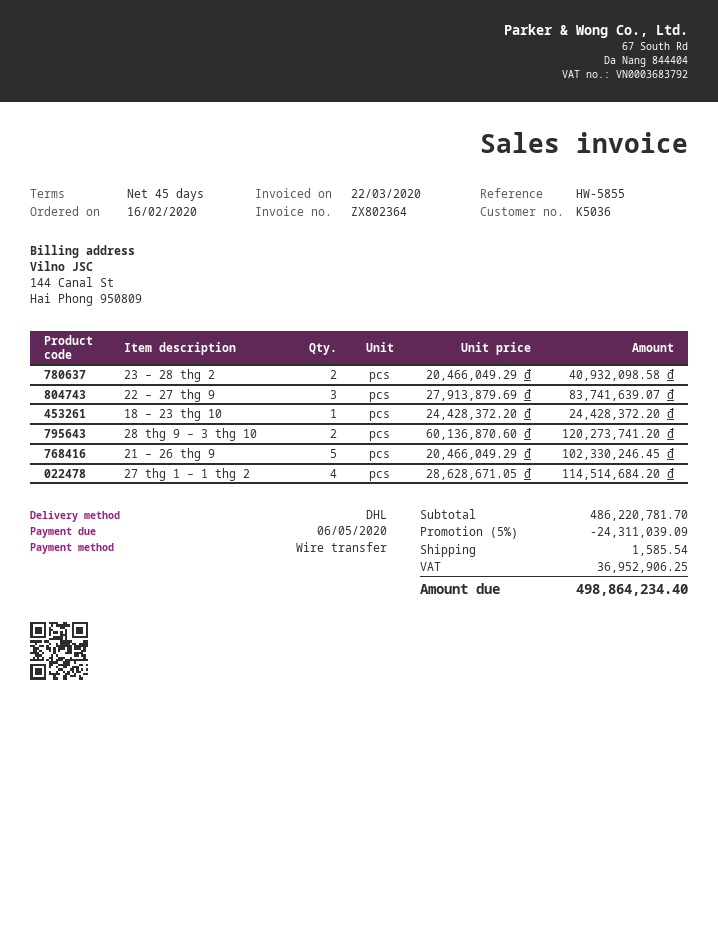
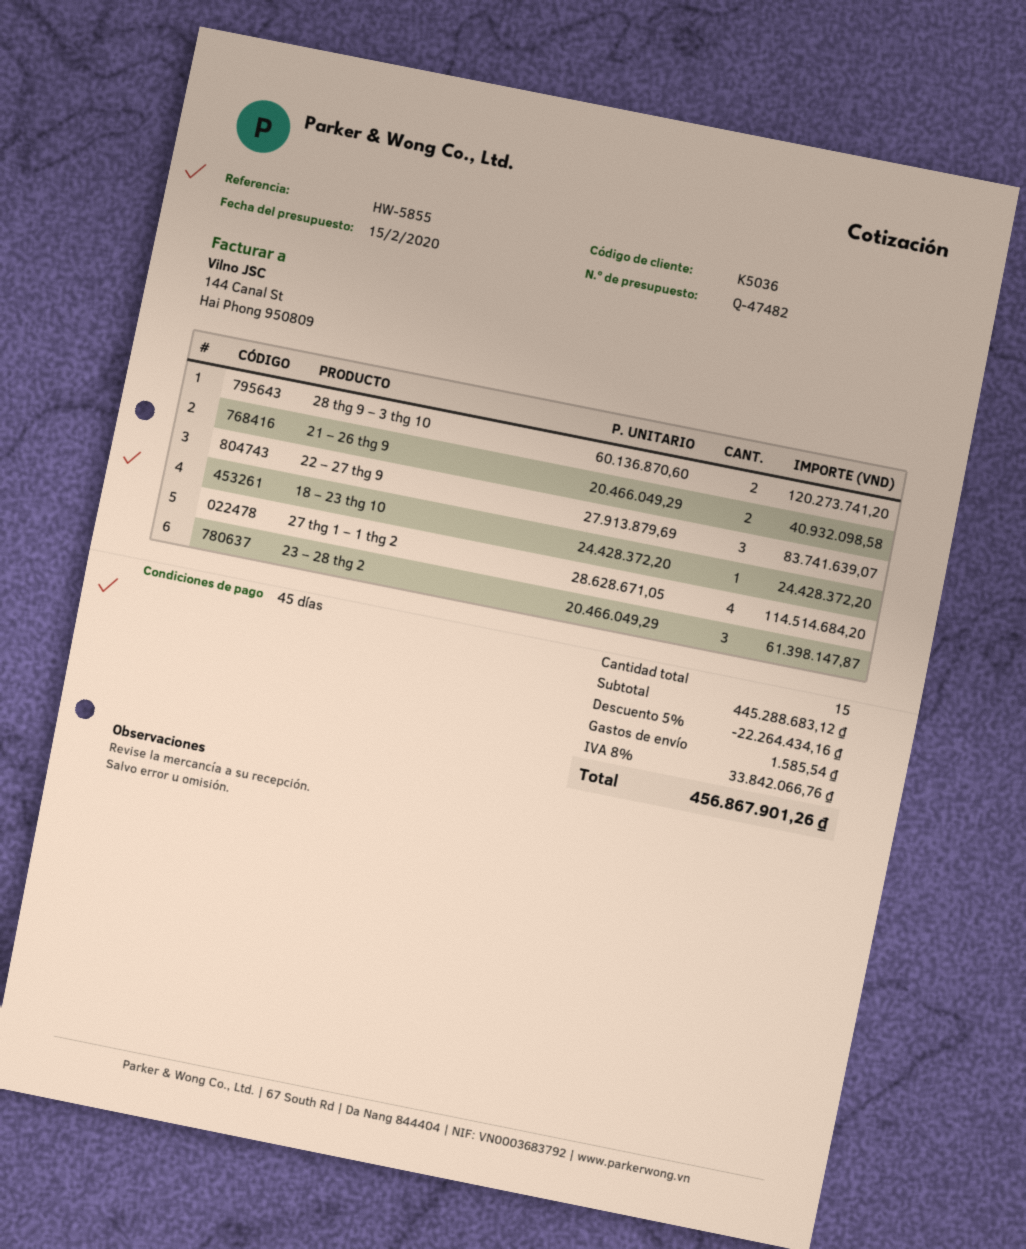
23 – 28 thg 2: 2 x 20466049.29 = 40932098.58 -> 3 x 20466049.29 = 61398147.87
21 – 26 thg 9: 5 x 20466049.29 = 102330246.45 -> 2 x 20466049.29 = 40932098.58
subtotal: 486220781.70 -> 445288683.12
discount: 5% = 24311039.09 -> 5% = 22264434.16
tax: 36952906.25 -> 33842066.76
total: 498864234.40 -> 456867901.26

